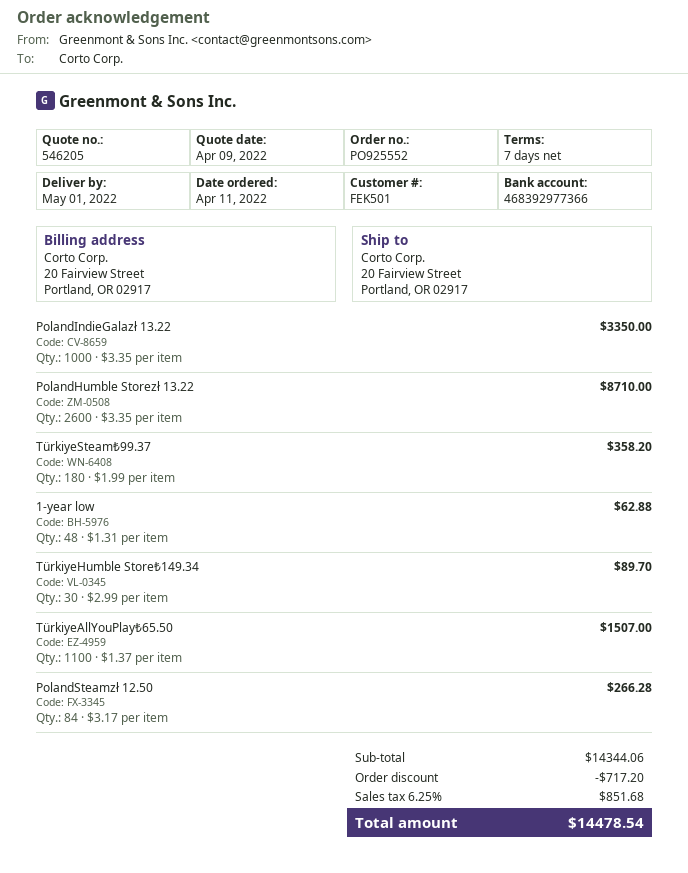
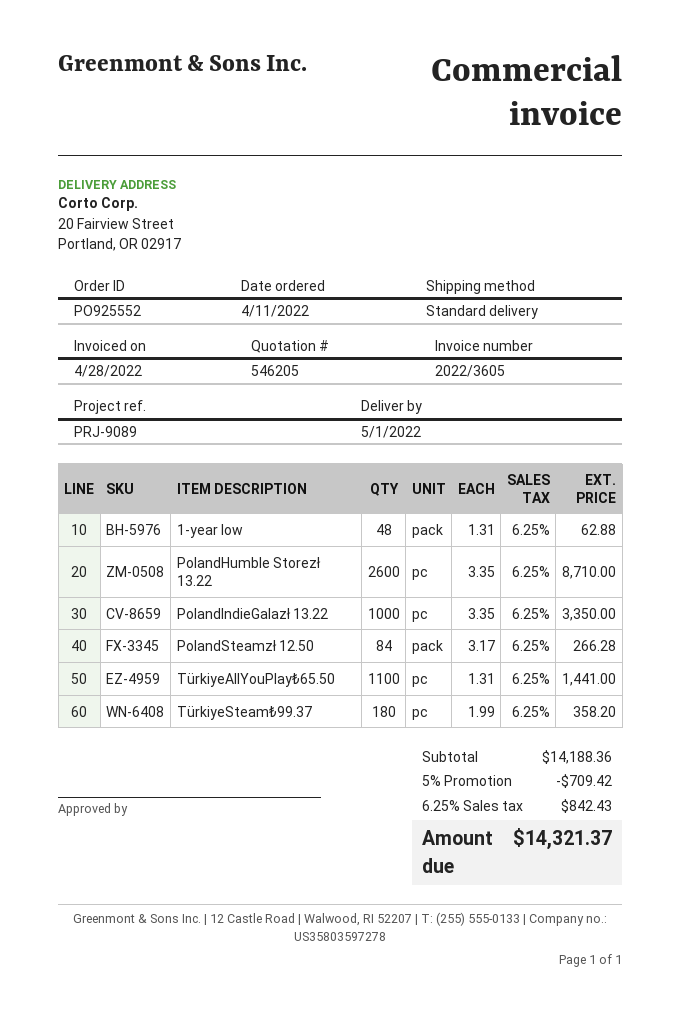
TürkiyeHumble Store₺149.34: 30 x 2.99 = 89.70 -> none
TürkiyeAllYouPlay₺65.50: 1100 x 1.37 = 1507.00 -> 1100 x 1.31 = 1441.00
subtotal: 14344.06 -> 14188.36
discount: 717.20 -> 709.42
tax: 6.25% = 851.68 -> 6.25% = 842.43
total: 14478.54 -> 14321.37

